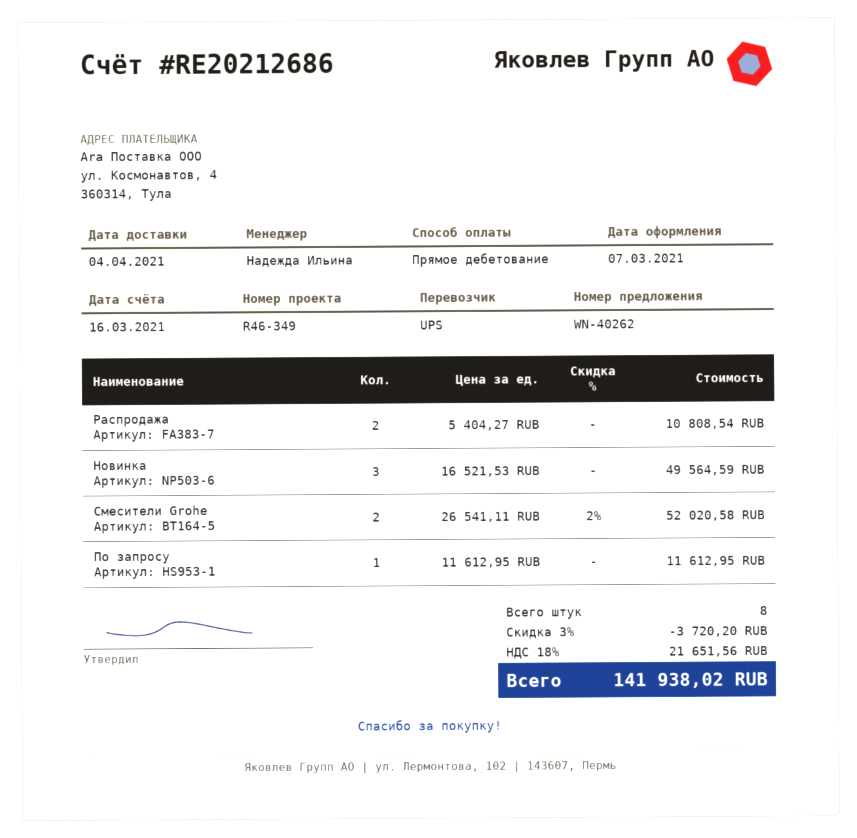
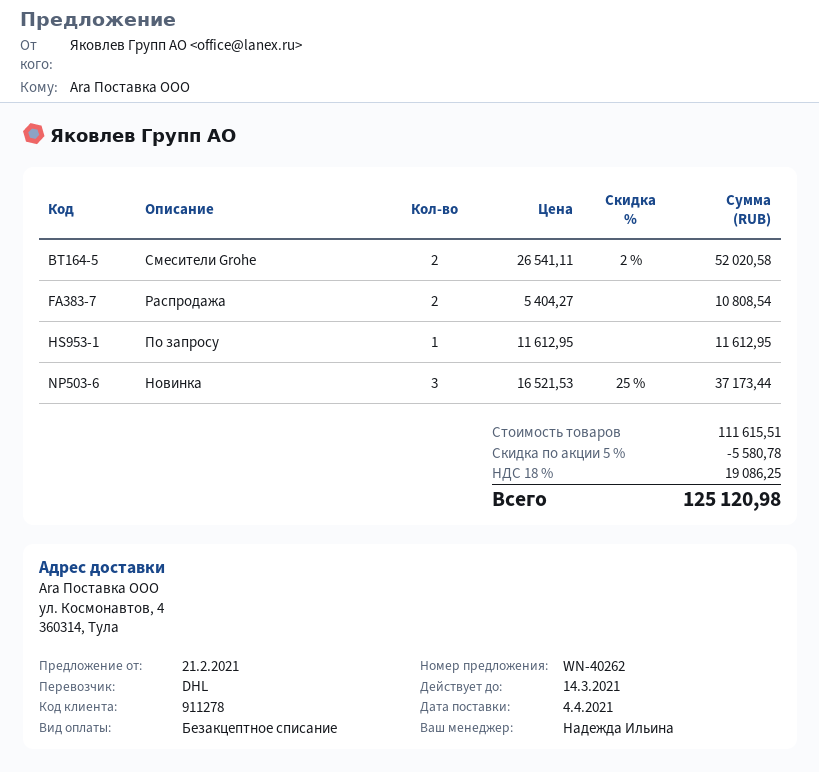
shipping method: UPS -> DHL
Новинка: 3 x 16521.53 = 49564.59 -> 3 x 16521.53 - 25% = 37173.44
discount: 3% = 3720.20 -> 5% = 5580.78
tax: 18% = 21651.56 -> 18% = 19086.25
total: 141938.02 -> 125120.98

